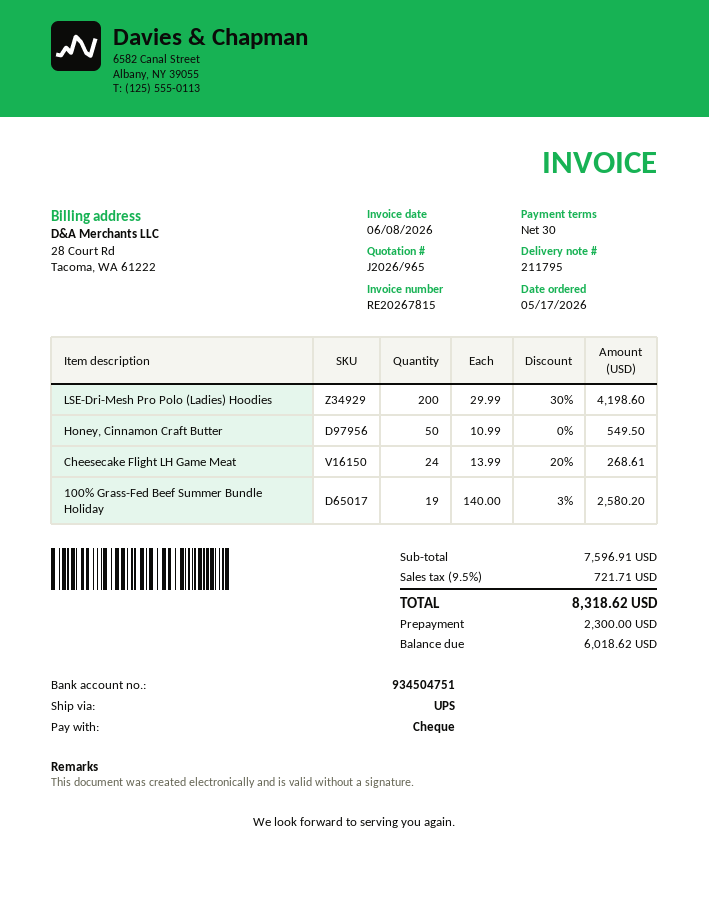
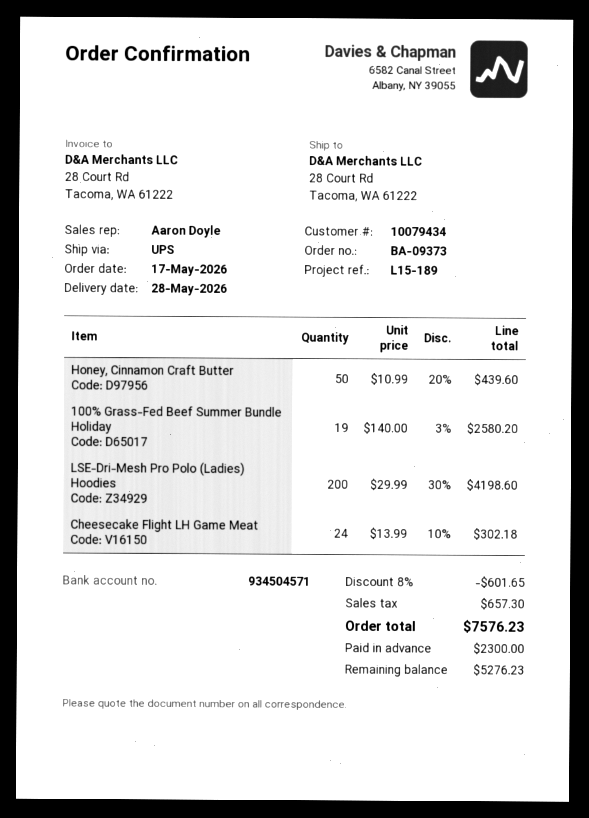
bank account: 934504751 -> 934504571
Honey, Cinnamon Craft Butter: 50 x 10.99 = 549.50 -> 50 x 10.99 - 20% = 439.60
Cheesecake Flight LH Game Meat: 24 x 13.99 - 20% = 268.61 -> 24 x 13.99 - 10% = 302.18
discount: none -> 8% = 601.65
tax: 721.71 -> 657.30
total: 8318.62 -> 7576.23
balance: 6018.62 -> 5276.23

